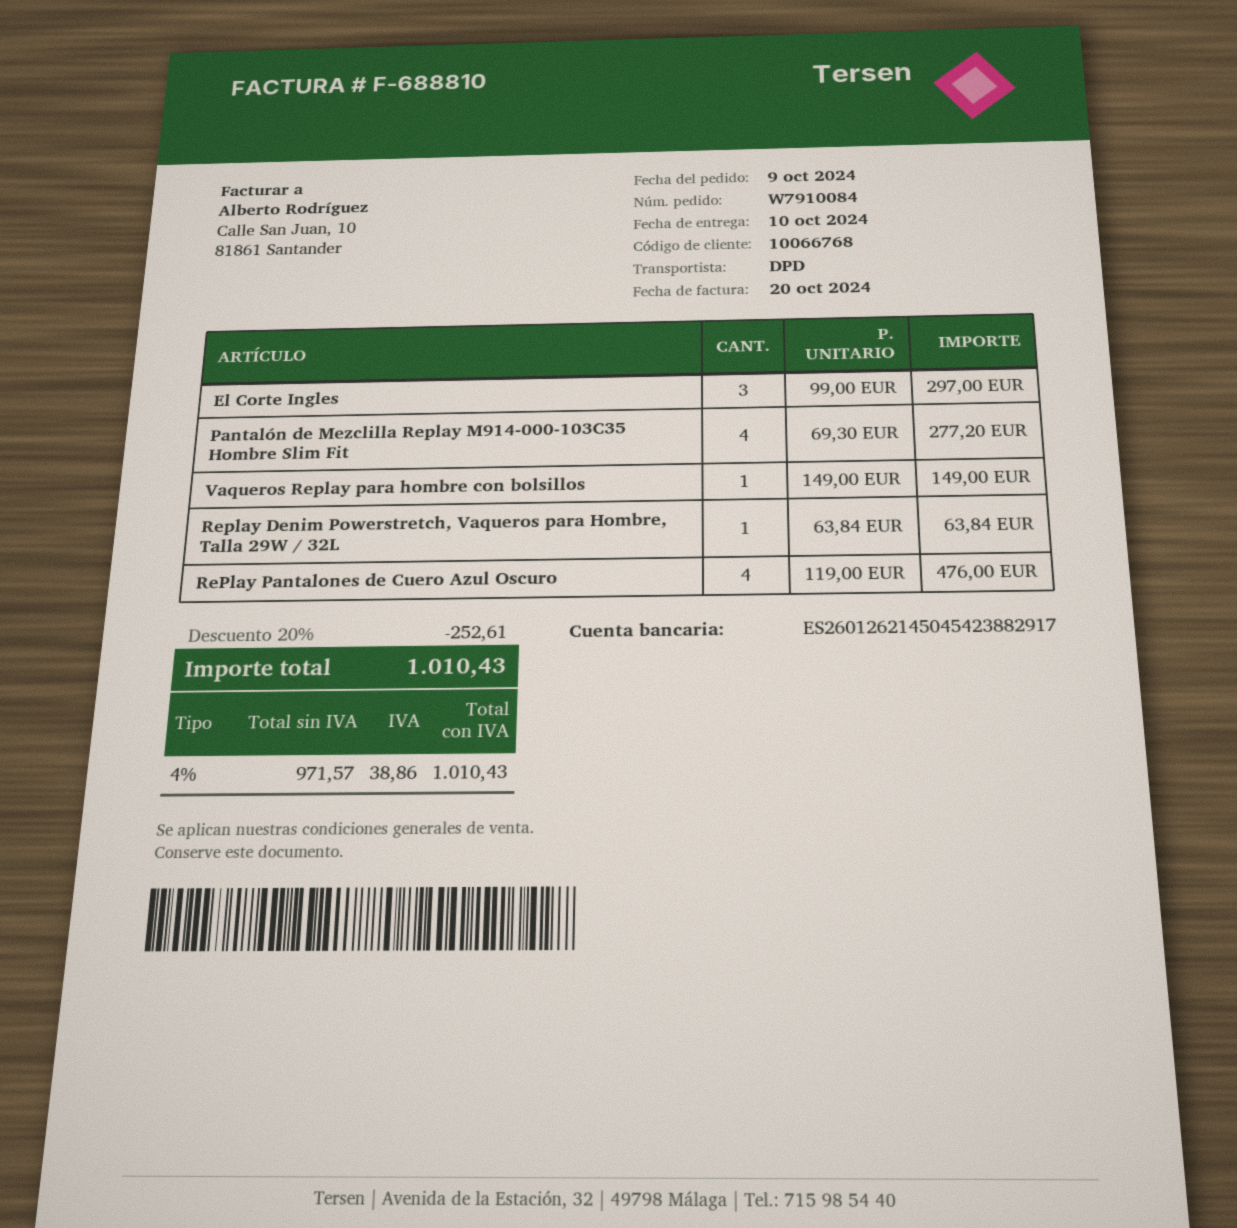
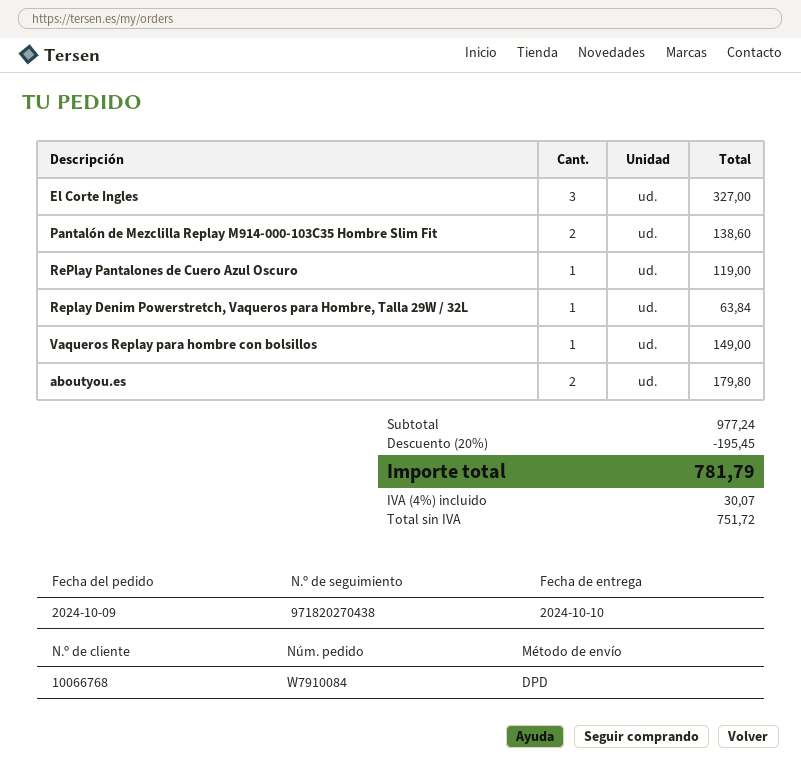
El Corte Ingles: 3 for 297.00 -> 3 for 327.00
Pantalón de Mezclilla Replay M914-000-103C35 Hombre Slim Fit: 4 for 277.20 -> 2 for 138.60
RePlay Pantalones de Cuero Azul Oscuro: 4 for 476.00 -> 1 for 119.00
aboutyou.es: none -> 2 for 179.80
discount: 20% = 252.61 -> 20% = 195.45
net: 971.57 -> 751.72
tax: 4% = 38.86 -> 4% = 30.07
total: 1010.43 -> 781.79

